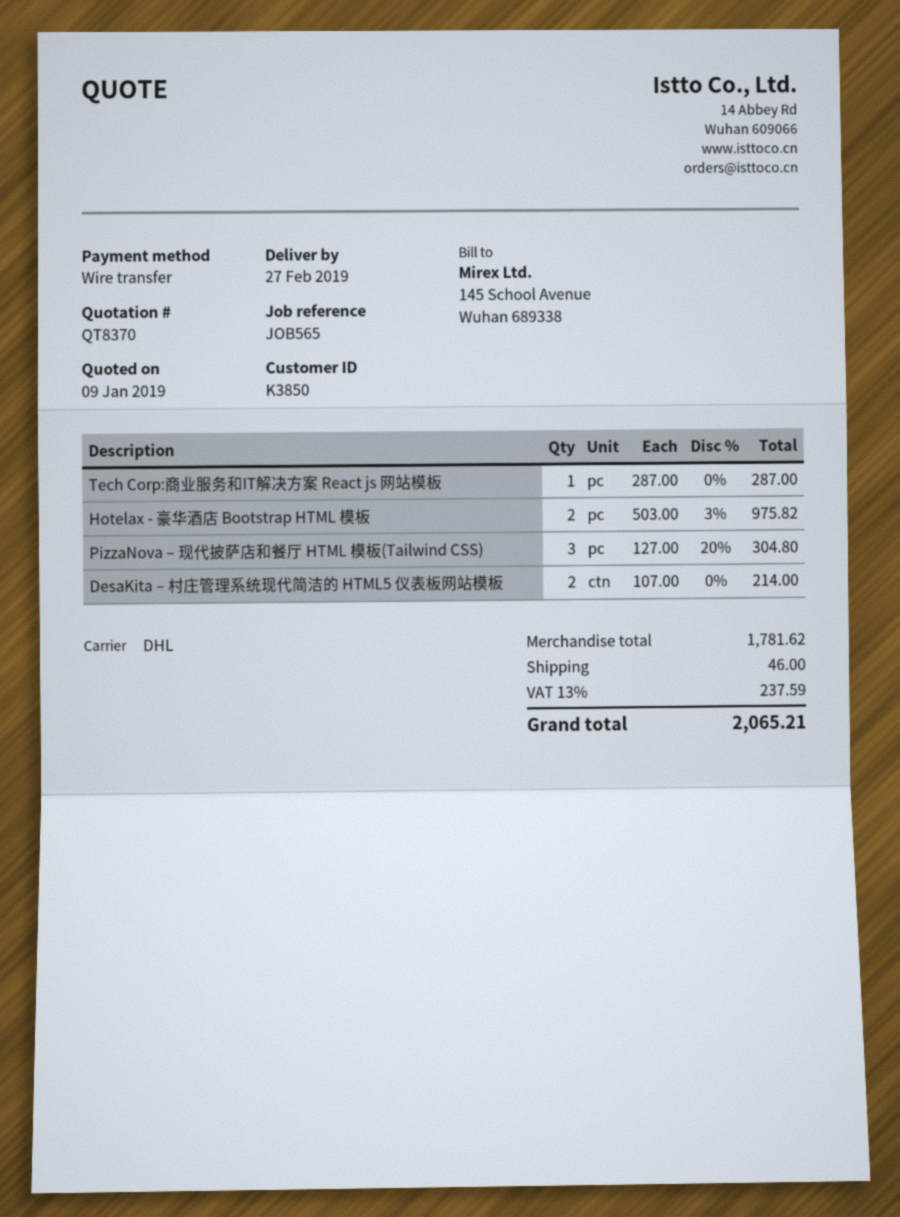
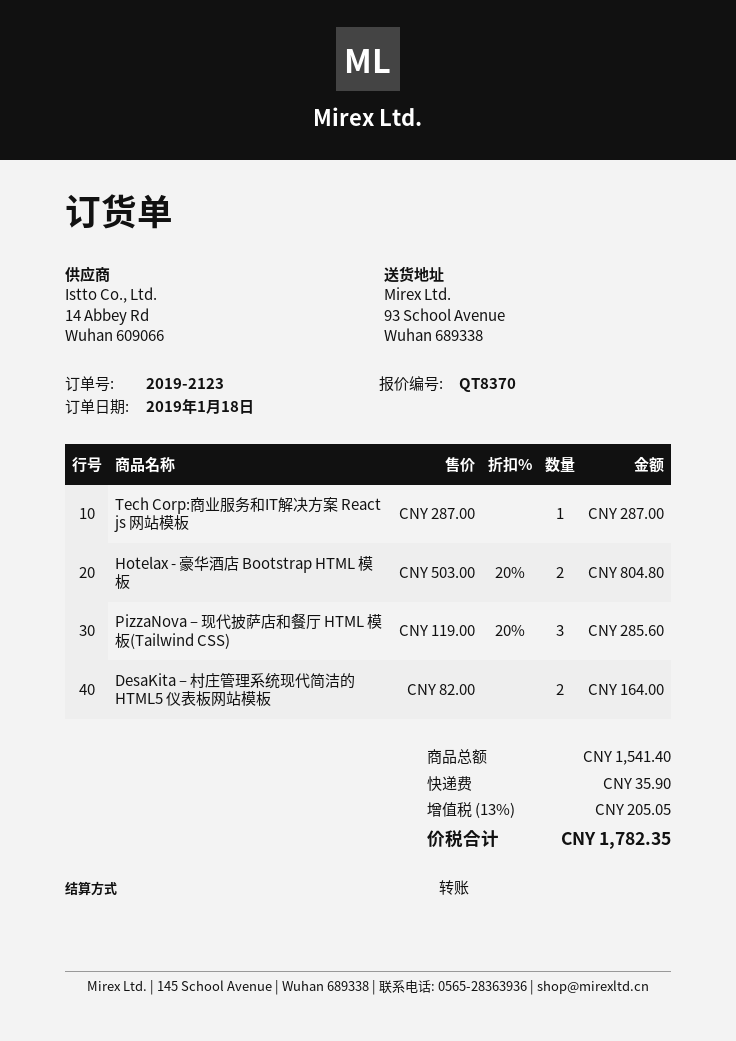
Hotelax - 豪华酒店 Bootstrap HTML 模板: 2 x 503.00 - 3% = 975.82 -> 2 x 503.00 - 20% = 804.80
PizzaNova – 现代披萨店和餐厅 HTML 模板(Tailwind CSS): 3 x 127.00 - 20% = 304.80 -> 3 x 119.00 - 20% = 285.60
DesaKita – 村庄管理系统现代简洁的 HTML5 仪表板网站模板: 2 x 107.00 = 214.00 -> 2 x 82.00 = 164.00
subtotal: 1781.62 -> 1541.40
shipping: 46.00 -> 35.90
tax: 13% = 237.59 -> 13% = 205.05
total: 2065.21 -> 1782.35

